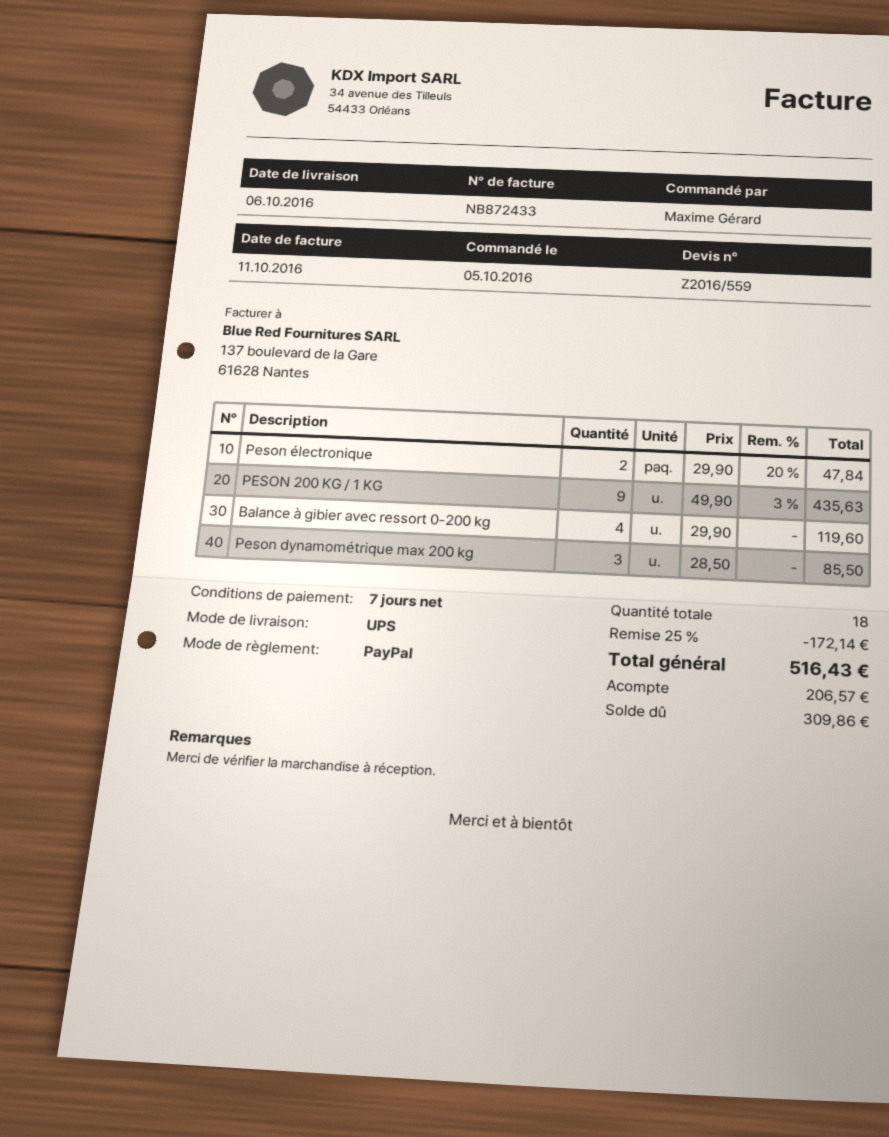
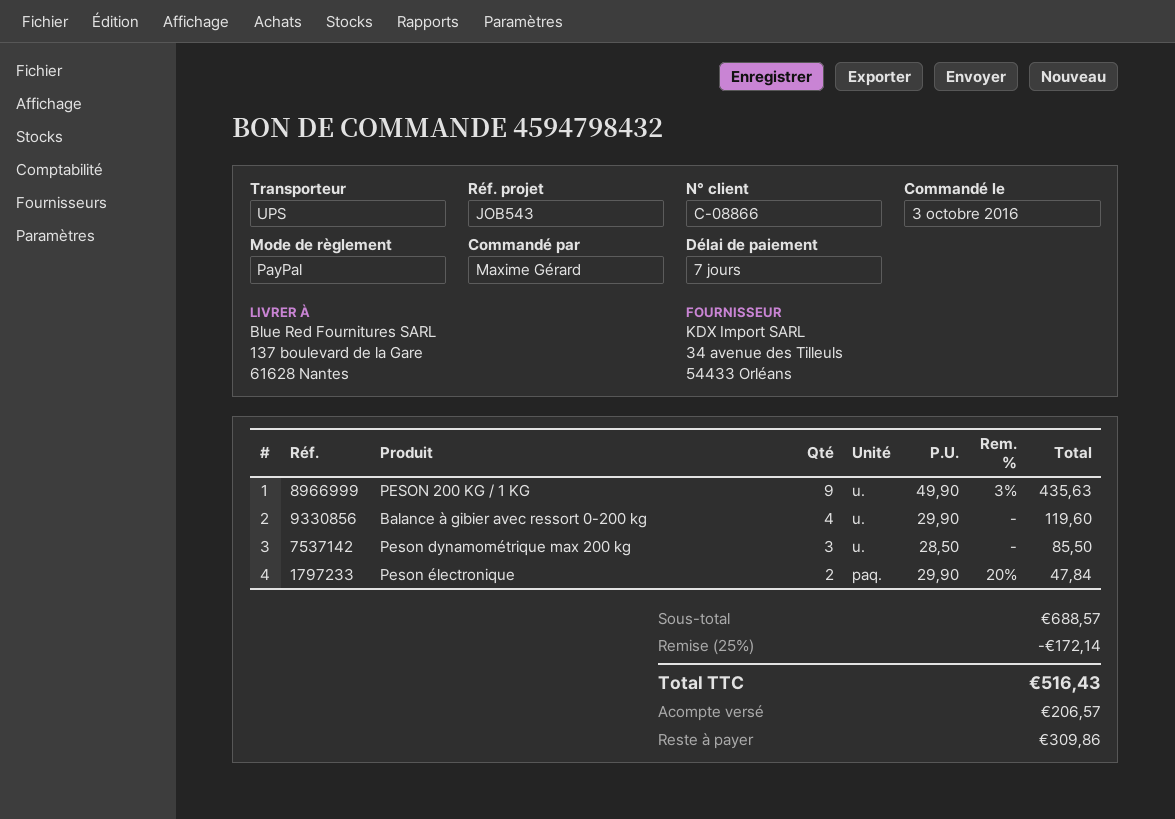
order date: 2016-10-05 -> 2016-10-03

